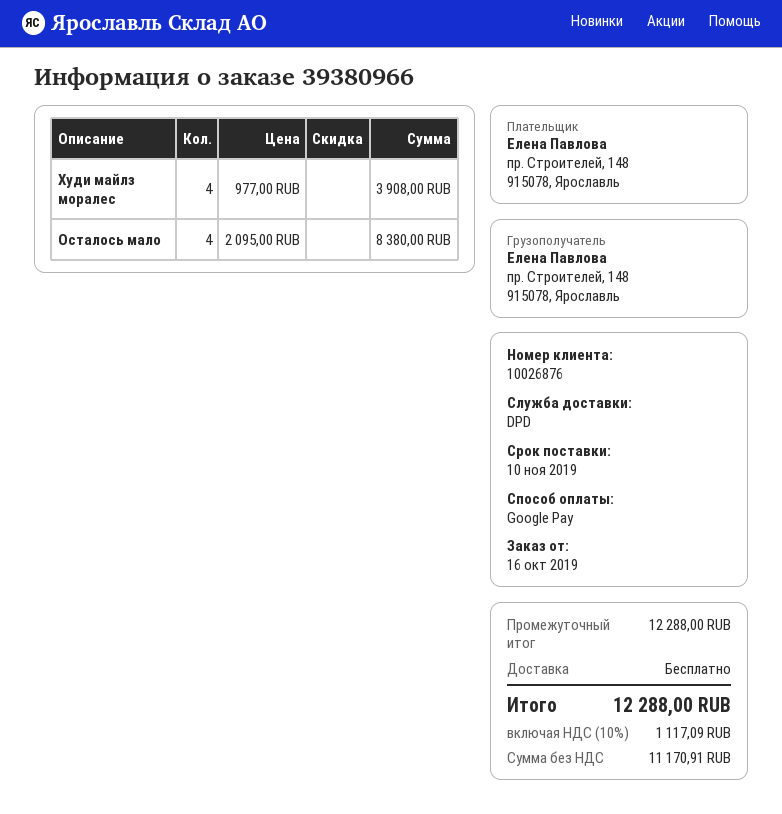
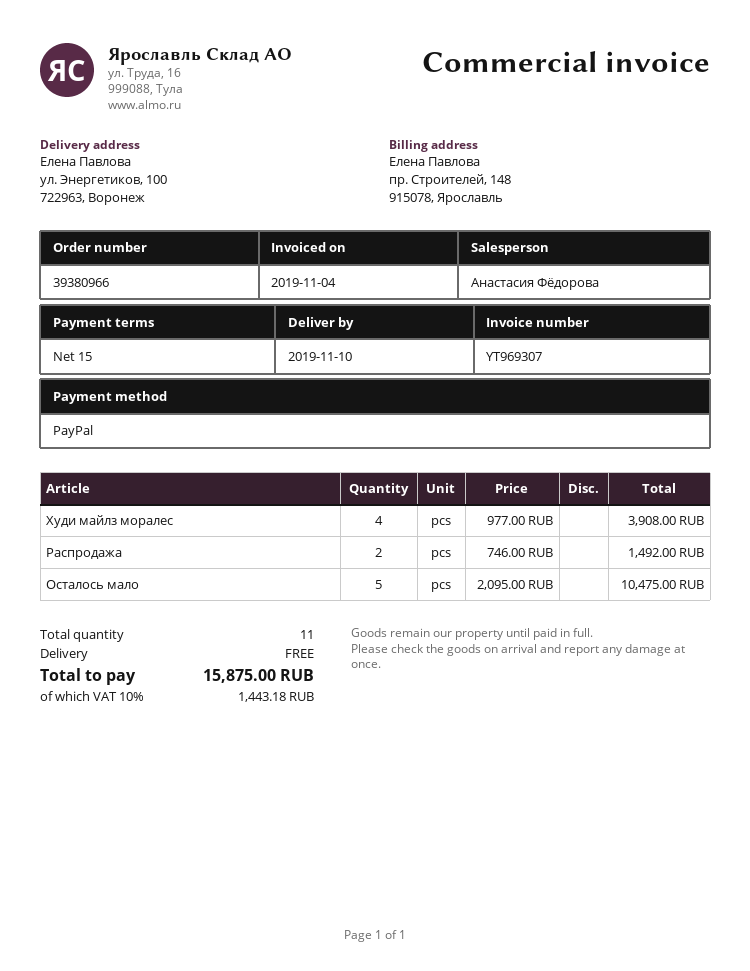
payment method: Google Pay -> PayPal
ship to: пр. Строителей, 148, 915078, Ярославль -> ул. Энергетиков, 100, 722963, Воронеж
Осталось мало: 4 x 2095.00 = 8380.00 -> 5 x 2095.00 = 10475.00
Распродажа: none -> 2 x 746.00 = 1492.00
tax: 10% = 1117.09 -> 10% = 1443.18
total: 12288.00 -> 15875.00

